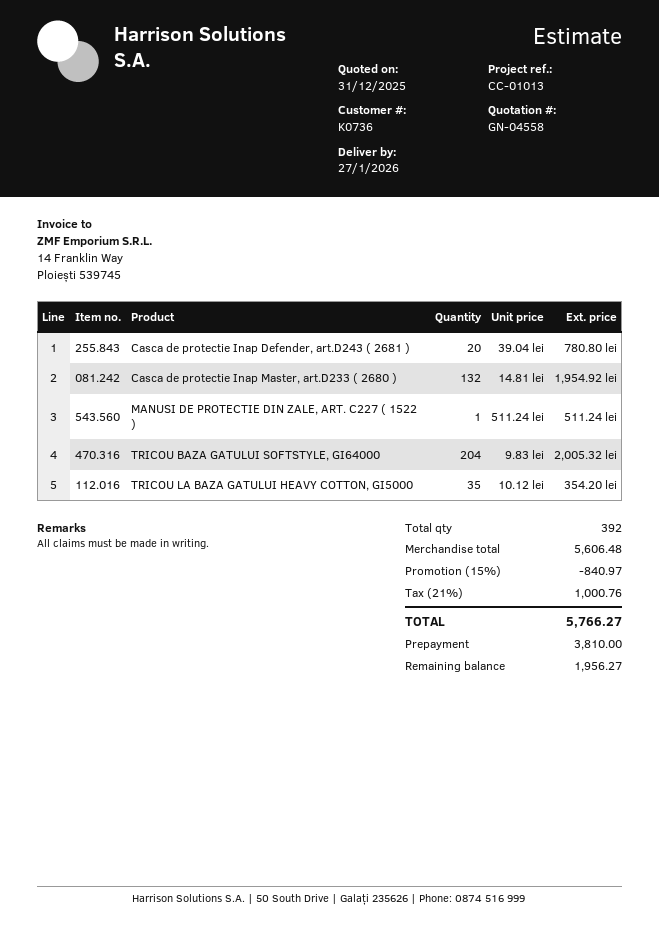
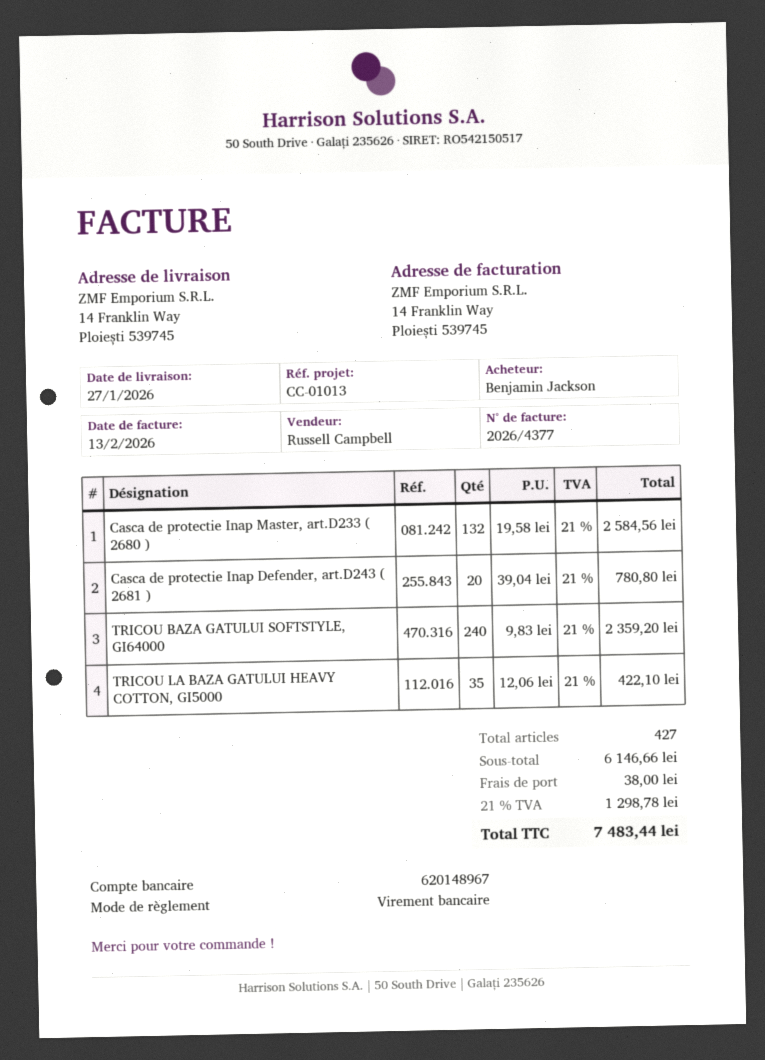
Casca de protectie Inap Master, art.D233 ( 2680 ): 132 x 14.81 = 1954.92 -> 132 x 19.58 = 2584.56
MANUSI DE PROTECTIE DIN ZALE, ART. C227 ( 1522 ): 1 x 511.24 = 511.24 -> none
TRICOU BAZA GATULUI SOFTSTYLE, GI64000: 204 x 9.83 = 2005.32 -> 240 x 9.83 = 2359.20
TRICOU LA BAZA GATULUI HEAVY COTTON, GI5000: 35 x 10.12 = 354.20 -> 35 x 12.06 = 422.10
total quantity: 392 -> 427
subtotal: 5606.48 -> 6146.66
discount: 15% = 840.97 -> none
shipping: none -> 38.00
tax: 21% = 1000.76 -> 21% = 1298.78
total: 5766.27 -> 7483.44

